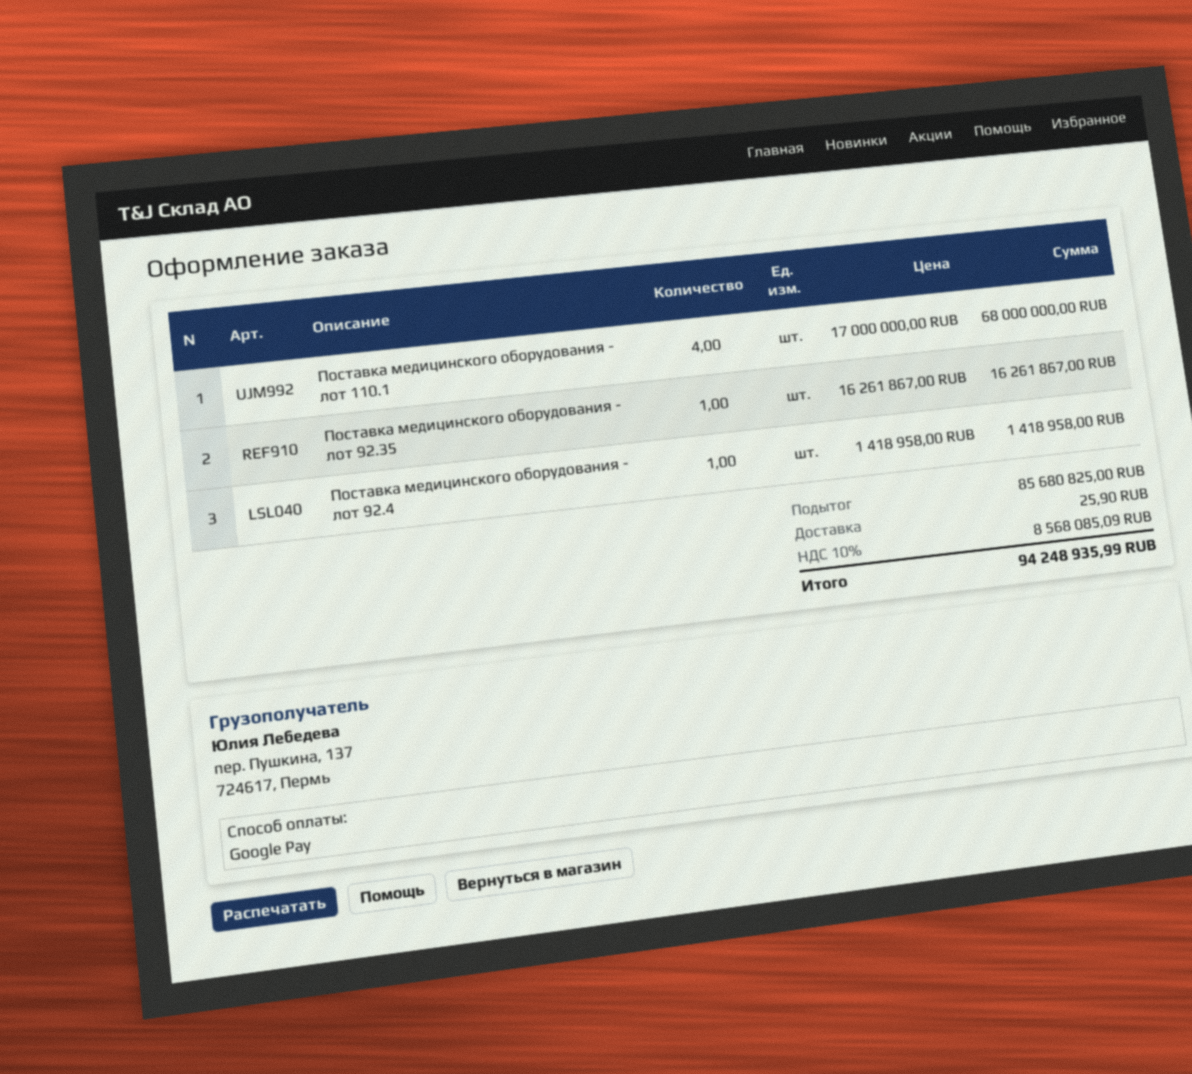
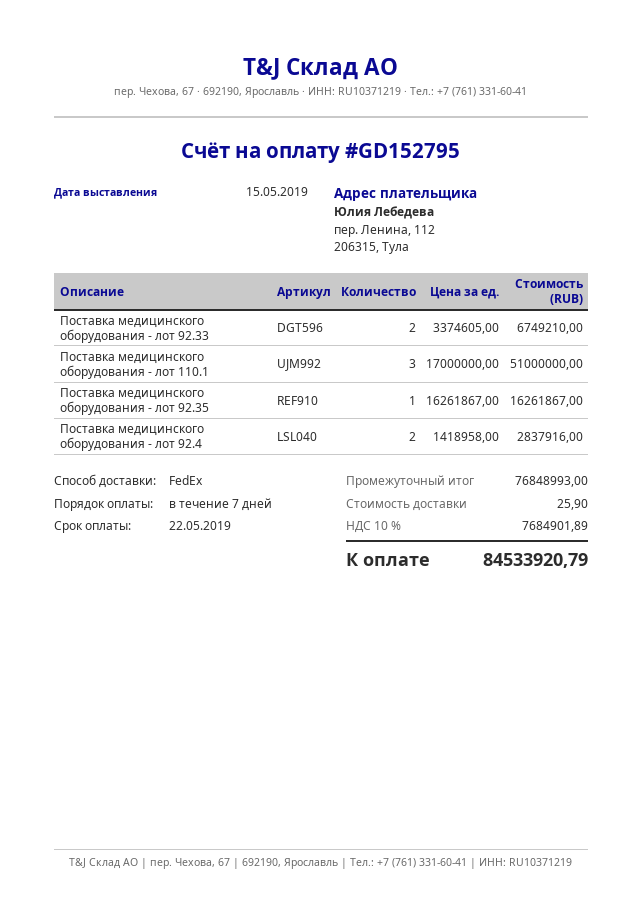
Поставка медицинского оборудования - лот 110.1: 4 x 17000000.00 = 68000000.00 -> 3 x 17000000.00 = 51000000.00
Поставка медицинского оборудования - лот 92.4: 1 x 1418958.00 = 1418958.00 -> 2 x 1418958.00 = 2837916.00
Поставка медицинского оборудования - лот 92.33: none -> 2 x 3374605.00 = 6749210.00
subtotal: 85680825.00 -> 76848993.00
tax: 10% = 8568085.09 -> 10% = 7684901.89
total: 94248935.99 -> 84533920.79

